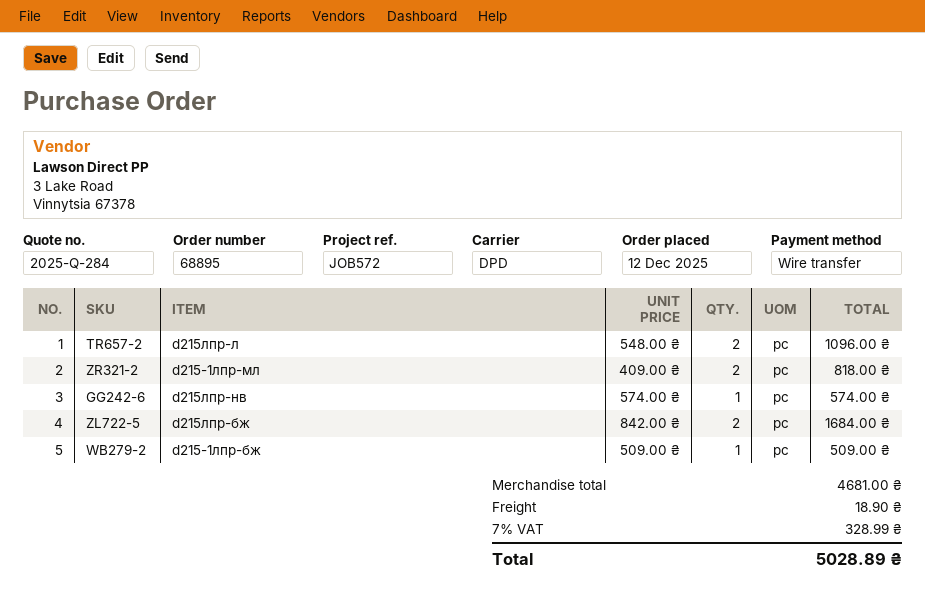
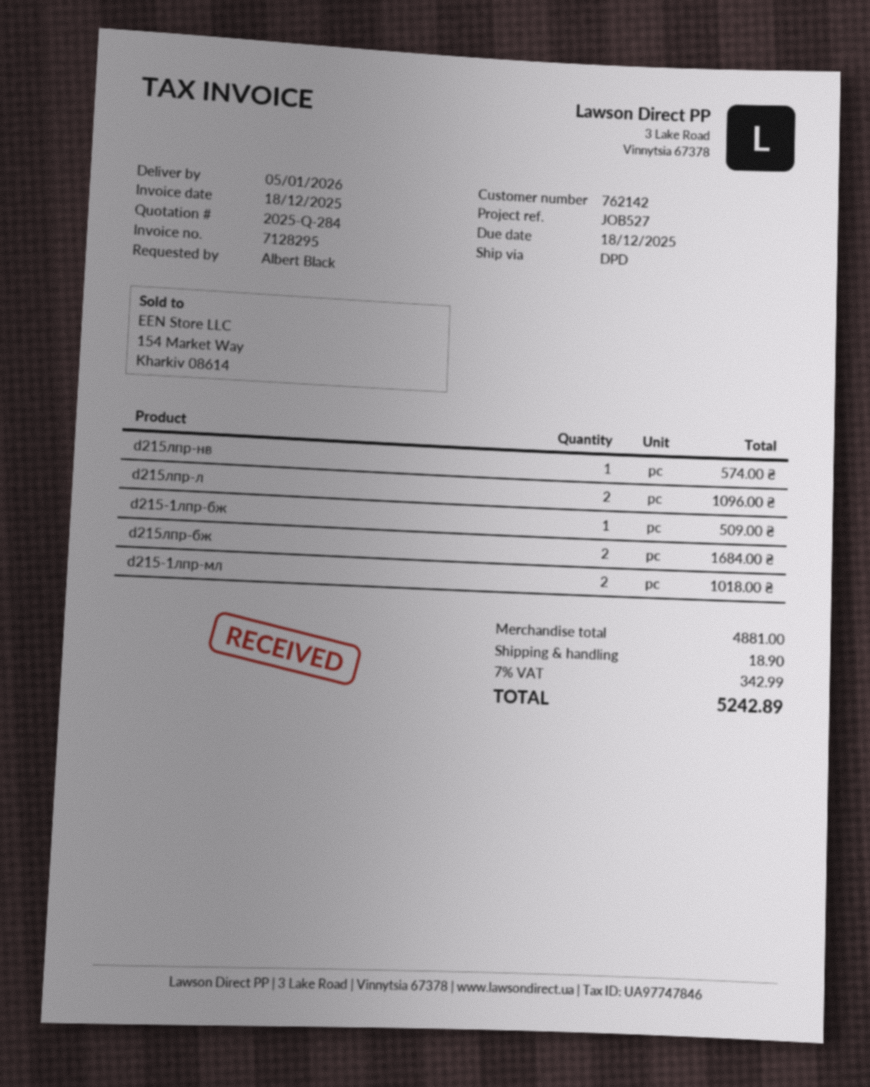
reference: JOB572 -> JOB527
d215-1лпр-мл: 2 for 818.00 -> 2 for 1018.00
subtotal: 4681.00 -> 4881.00
tax: 7% = 328.99 -> 7% = 342.99
total: 5028.89 -> 5242.89

